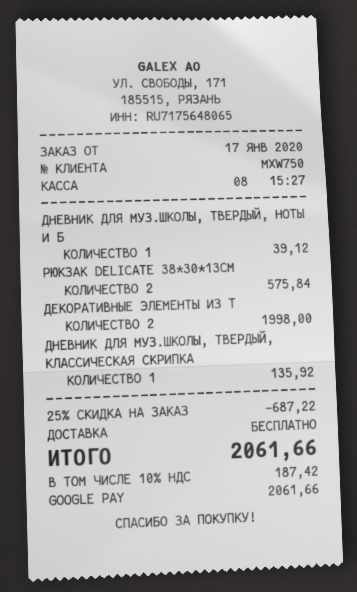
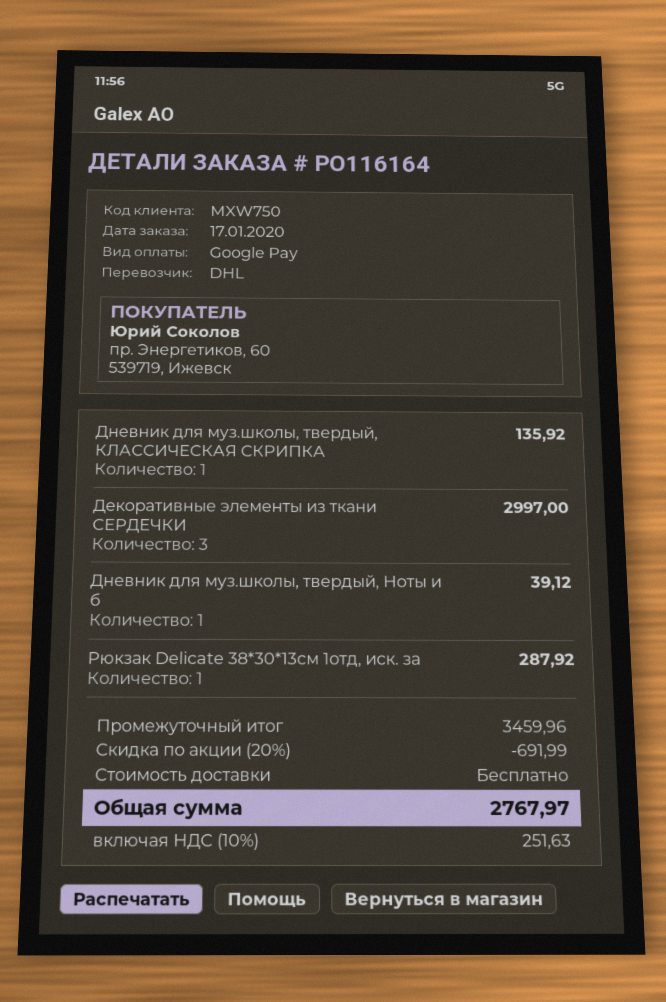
РЮКЗАК DELICATE 38*30*13СМ: 2 for 575.84 -> 1 for 287.92
ДЕКОРАТИВНЫЕ ЭЛЕМЕНТЫ ИЗ Т: 2 for 1998.00 -> 3 for 2997.00
discount: 25% = 687.22 -> 20% = 691.99
tax: 10% = 187.42 -> 10% = 251.63
total: 2061.66 -> 2767.97

